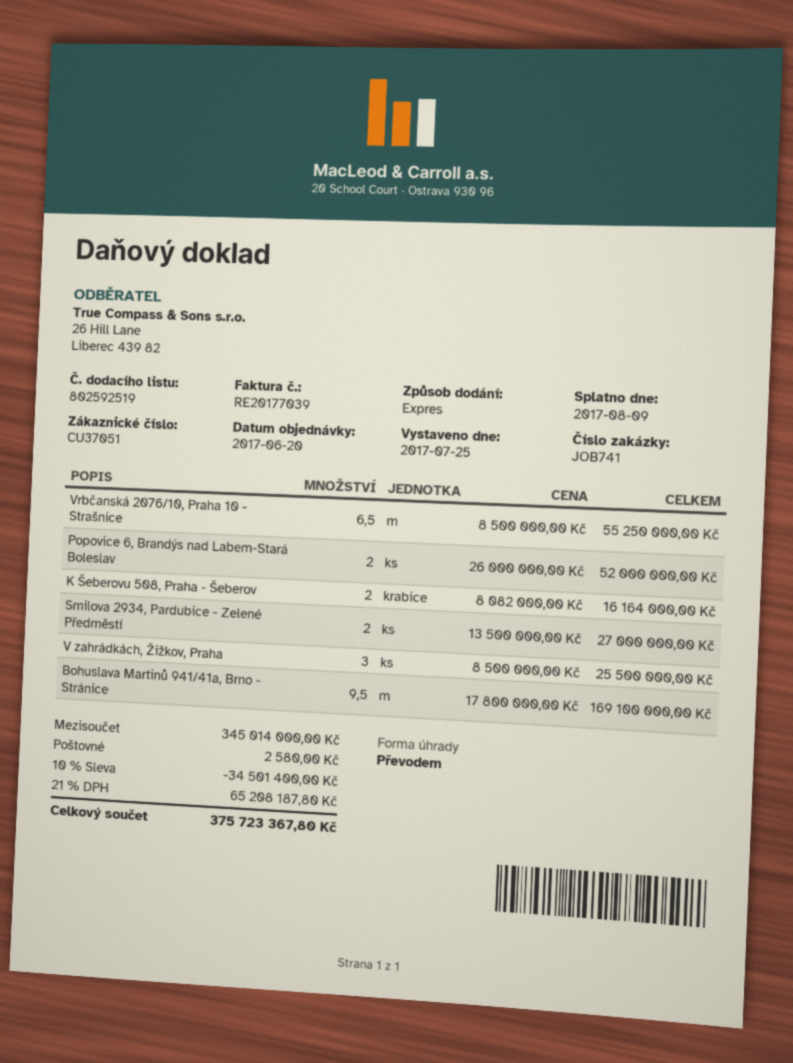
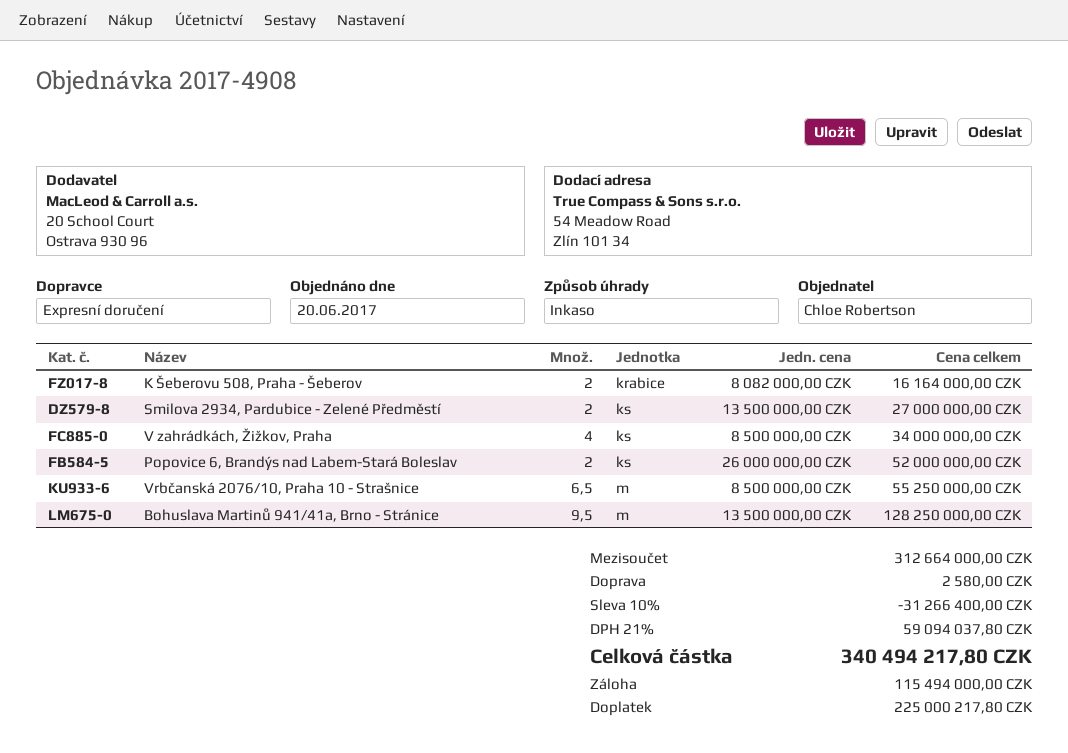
payment method: bank transfer -> direct debit
V zahrádkách, Žižkov, Praha: 3 x 8500000.00 = 25500000.00 -> 4 x 8500000.00 = 34000000.00
Bohuslava Martinů 941/41a, Brno - Stránice: 9.5 x 17800000.00 = 169100000.00 -> 9.5 x 13500000.00 = 128250000.00
subtotal: 345014000.00 -> 312664000.00
discount: 10% = 34501400.00 -> 10% = 31266400.00
tax: 21% = 65208187.80 -> 21% = 59094037.80
total: 375723367.80 -> 340494217.80

